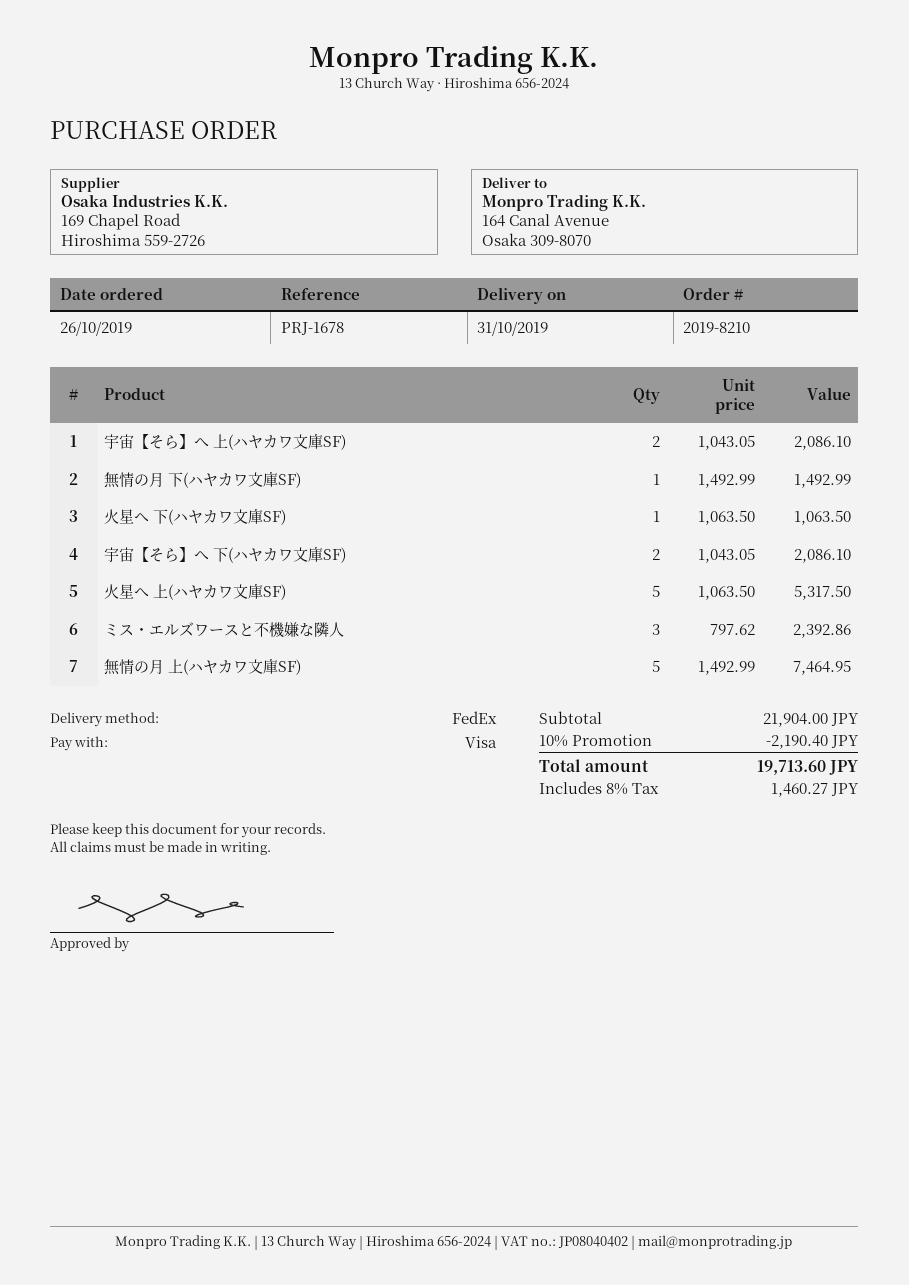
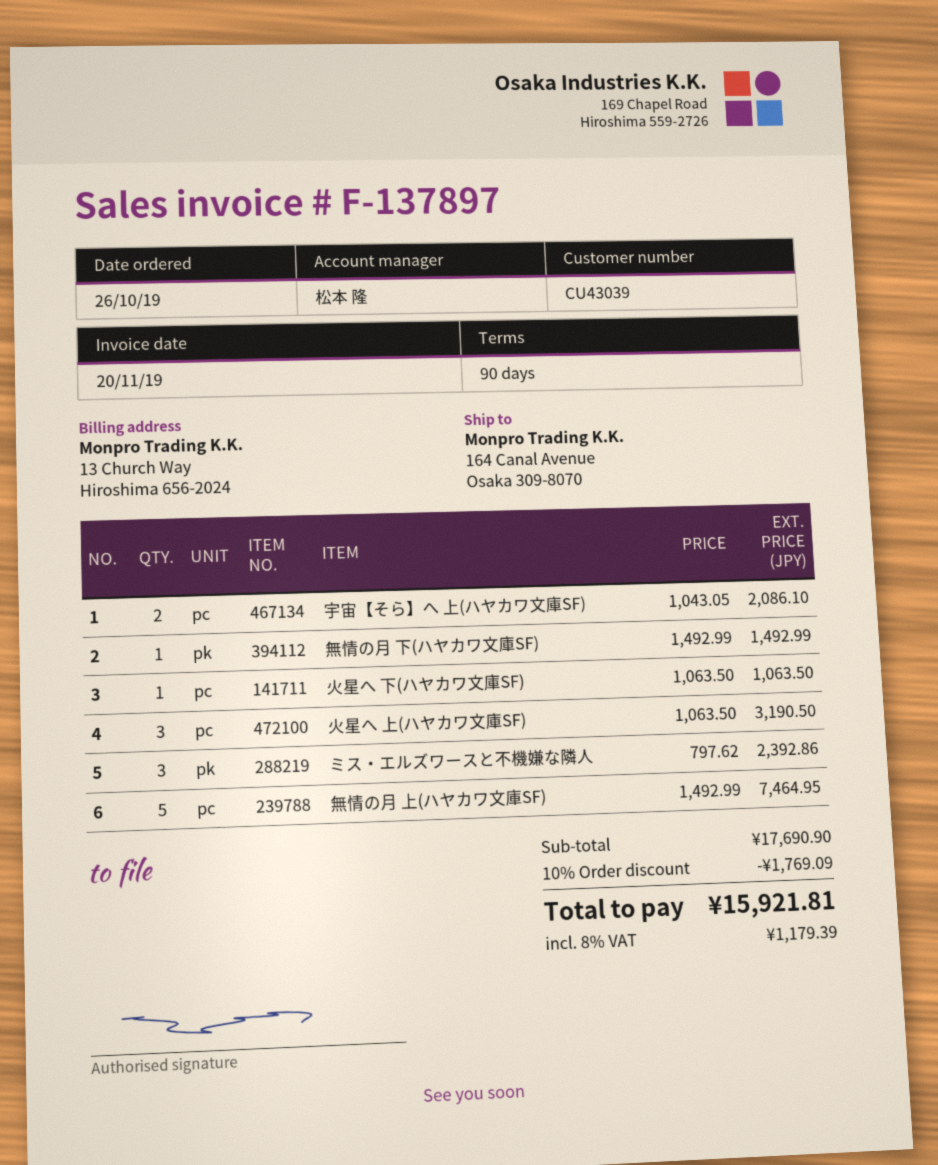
宇宙【そら】へ 下(ハヤカワ文庫SF): 2 x 1043.05 = 2086.10 -> none
火星へ 上(ハヤカワ文庫SF): 5 x 1063.50 = 5317.50 -> 3 x 1063.50 = 3190.50
subtotal: 21904.00 -> 17690.90
discount: 10% = 2190.40 -> 10% = 1769.09
tax: 8% = 1460.27 -> 8% = 1179.39
total: 19713.60 -> 15921.81

